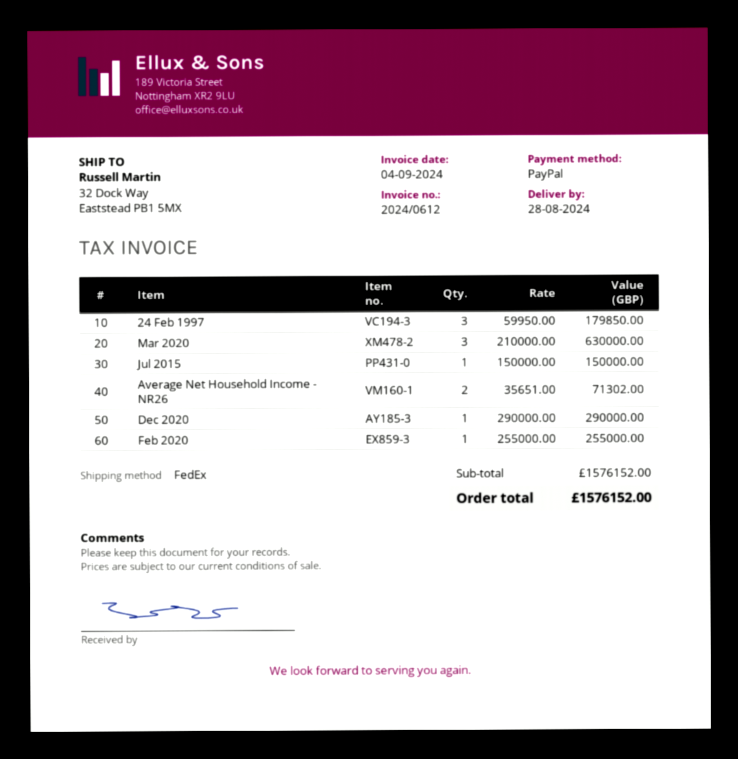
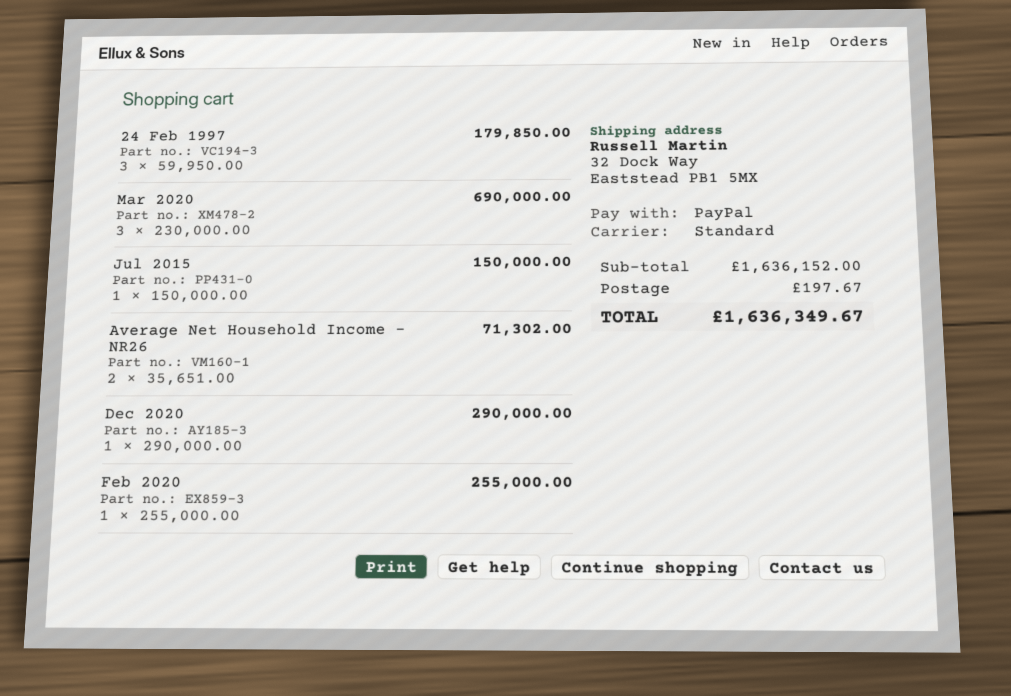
shipping method: FedEx -> standard
Mar 2020: 3 x 210000.00 = 630000.00 -> 3 x 230000.00 = 690000.00
subtotal: 1576152.00 -> 1636152.00
shipping: none -> 197.67
total: 1576152.00 -> 1636349.67

